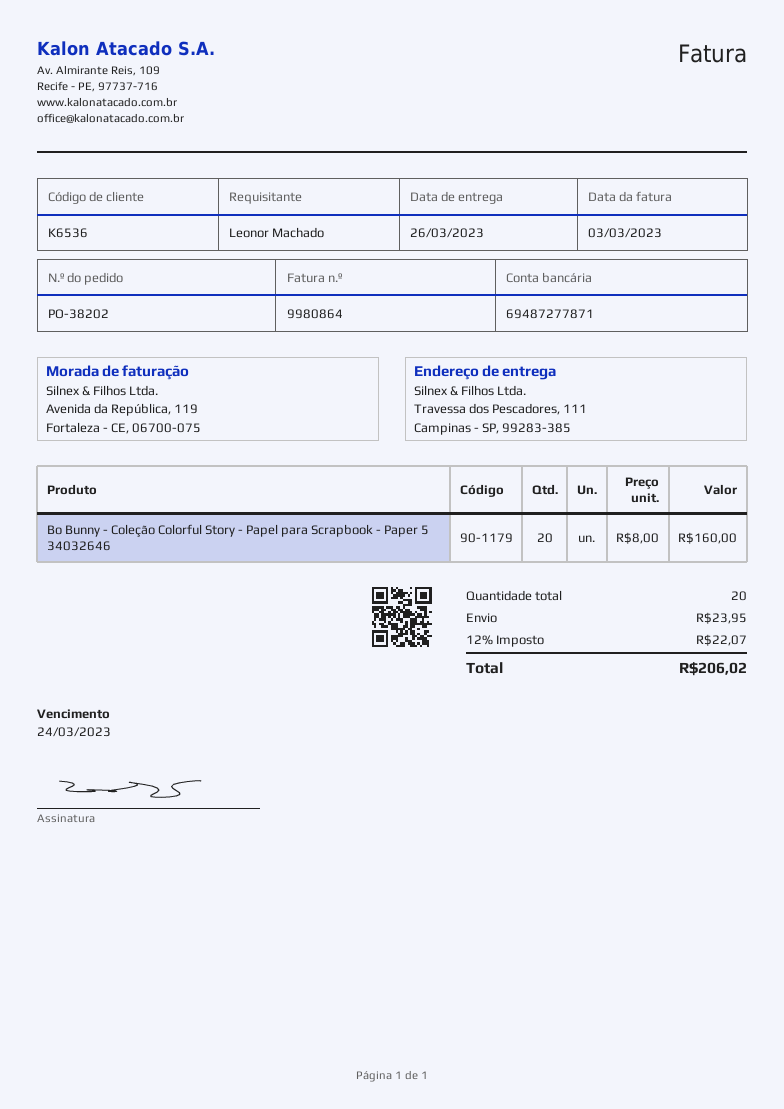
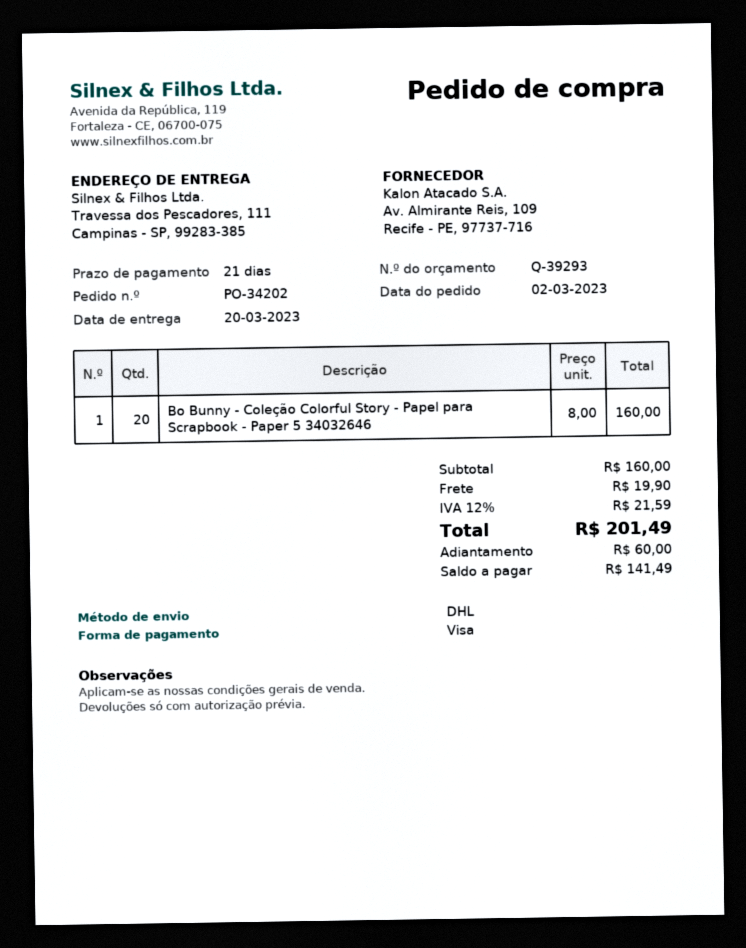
order number: PO-38202 -> PO-34202
delivery date: 2023-03-26 -> 2023-03-20
shipping: 23.95 -> 19.90
tax: 12% = 22.07 -> 12% = 21.59
total: 206.02 -> 201.49

